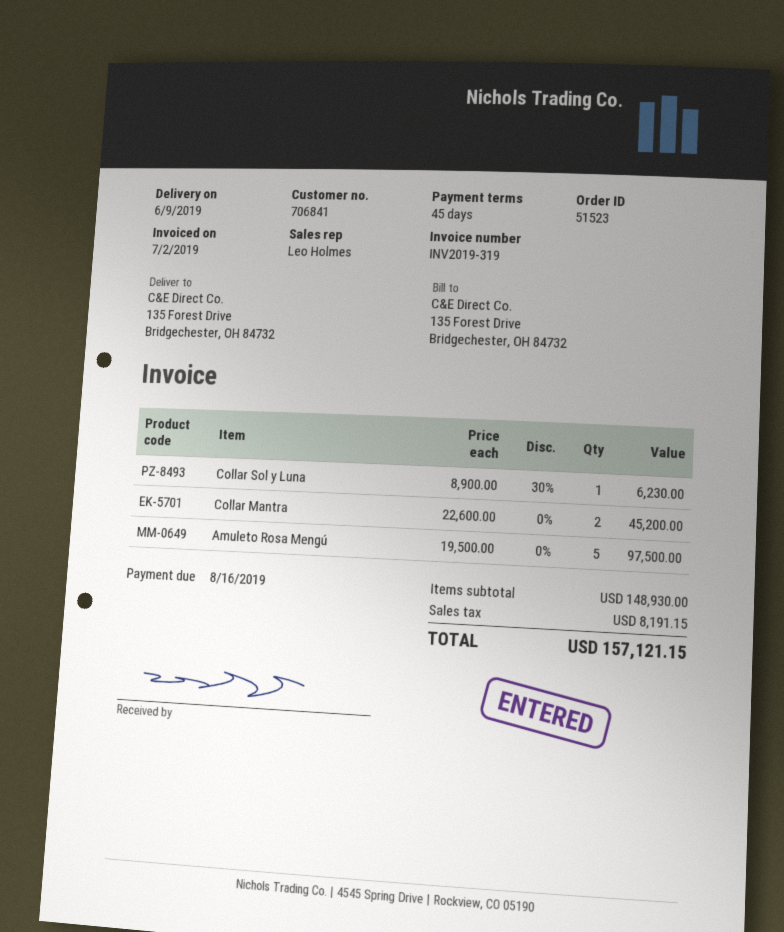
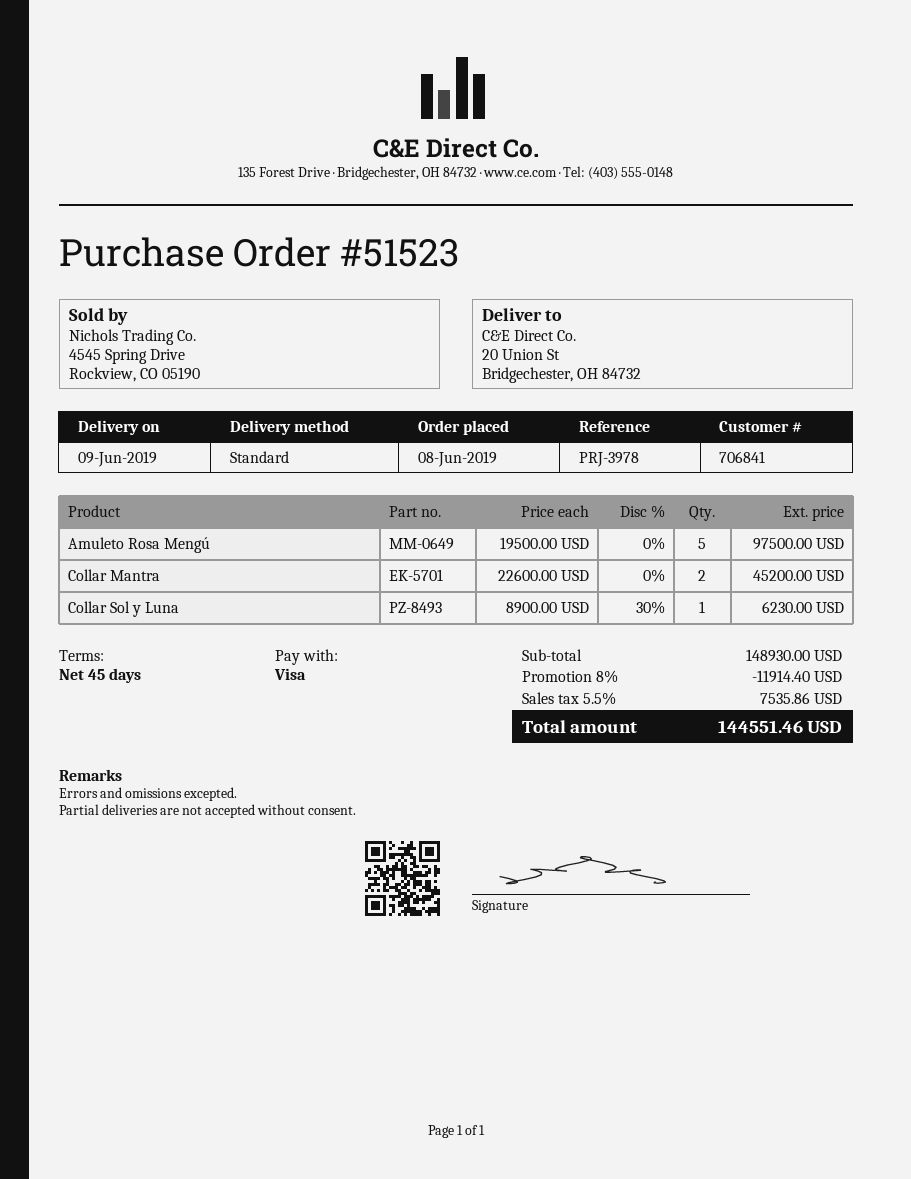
ship to: 135 Forest Drive, Bridgechester, OH 84732 -> 20 Union St, Bridgechester, OH 84732
discount: none -> 8% = 11914.40
tax: 8191.15 -> 7535.86
total: 157121.15 -> 144551.46

